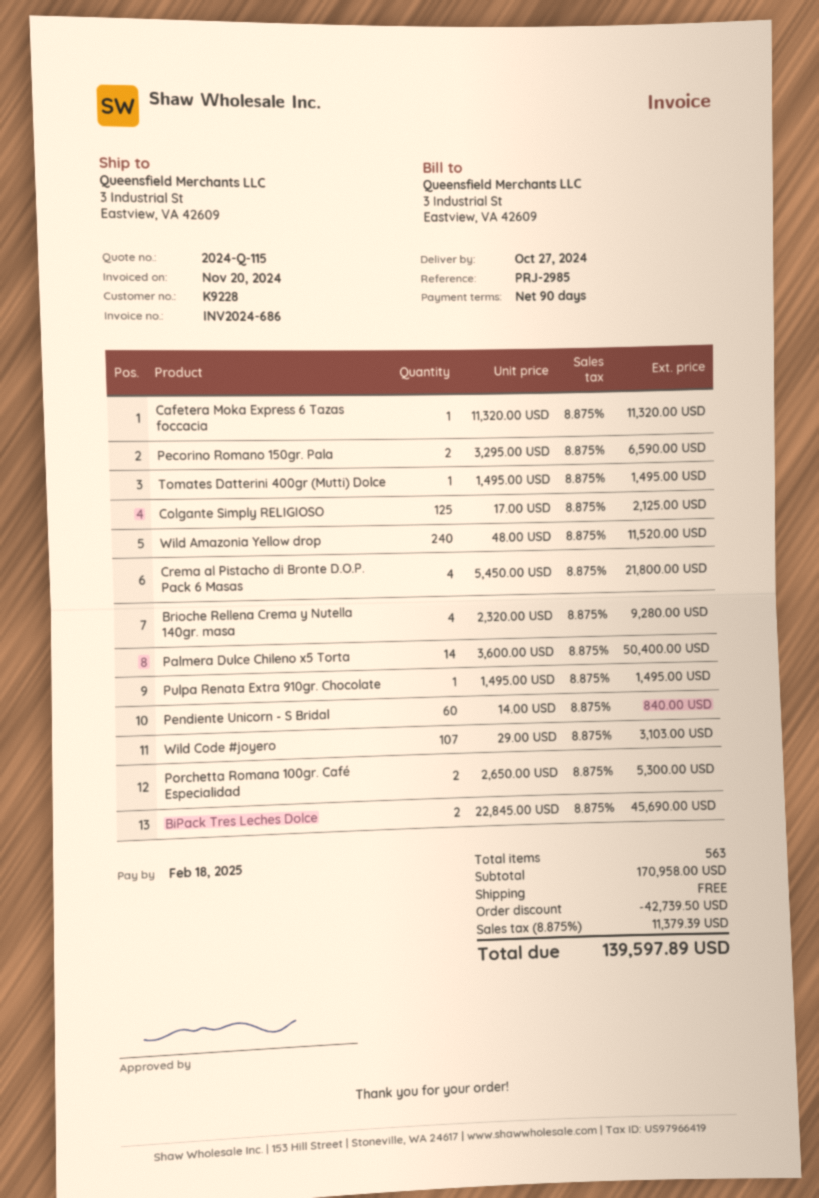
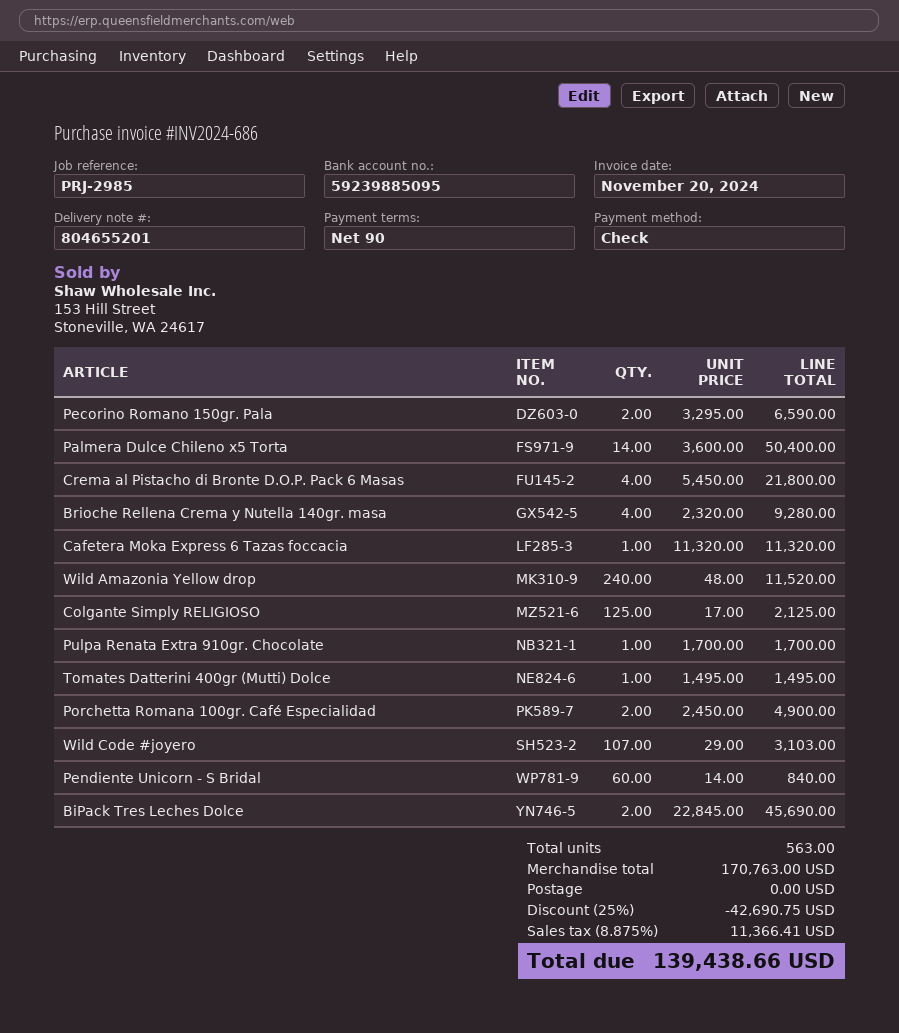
Pulpa Renata Extra 910gr. Chocolate: 1 x 1495.00 = 1495.00 -> 1 x 1700.00 = 1700.00
Porchetta Romana 100gr. Café Especialidad: 2 x 2650.00 = 5300.00 -> 2 x 2450.00 = 4900.00
subtotal: 170958.00 -> 170763.00
discount: 42739.50 -> 42690.75
tax: 8.875% = 11379.39 -> 8.875% = 11366.41
total: 139597.89 -> 139438.66

